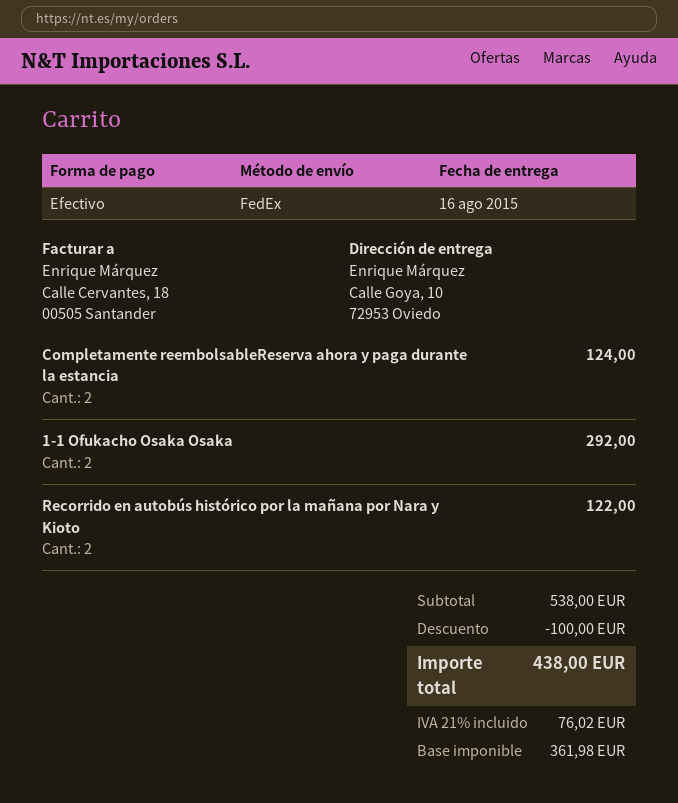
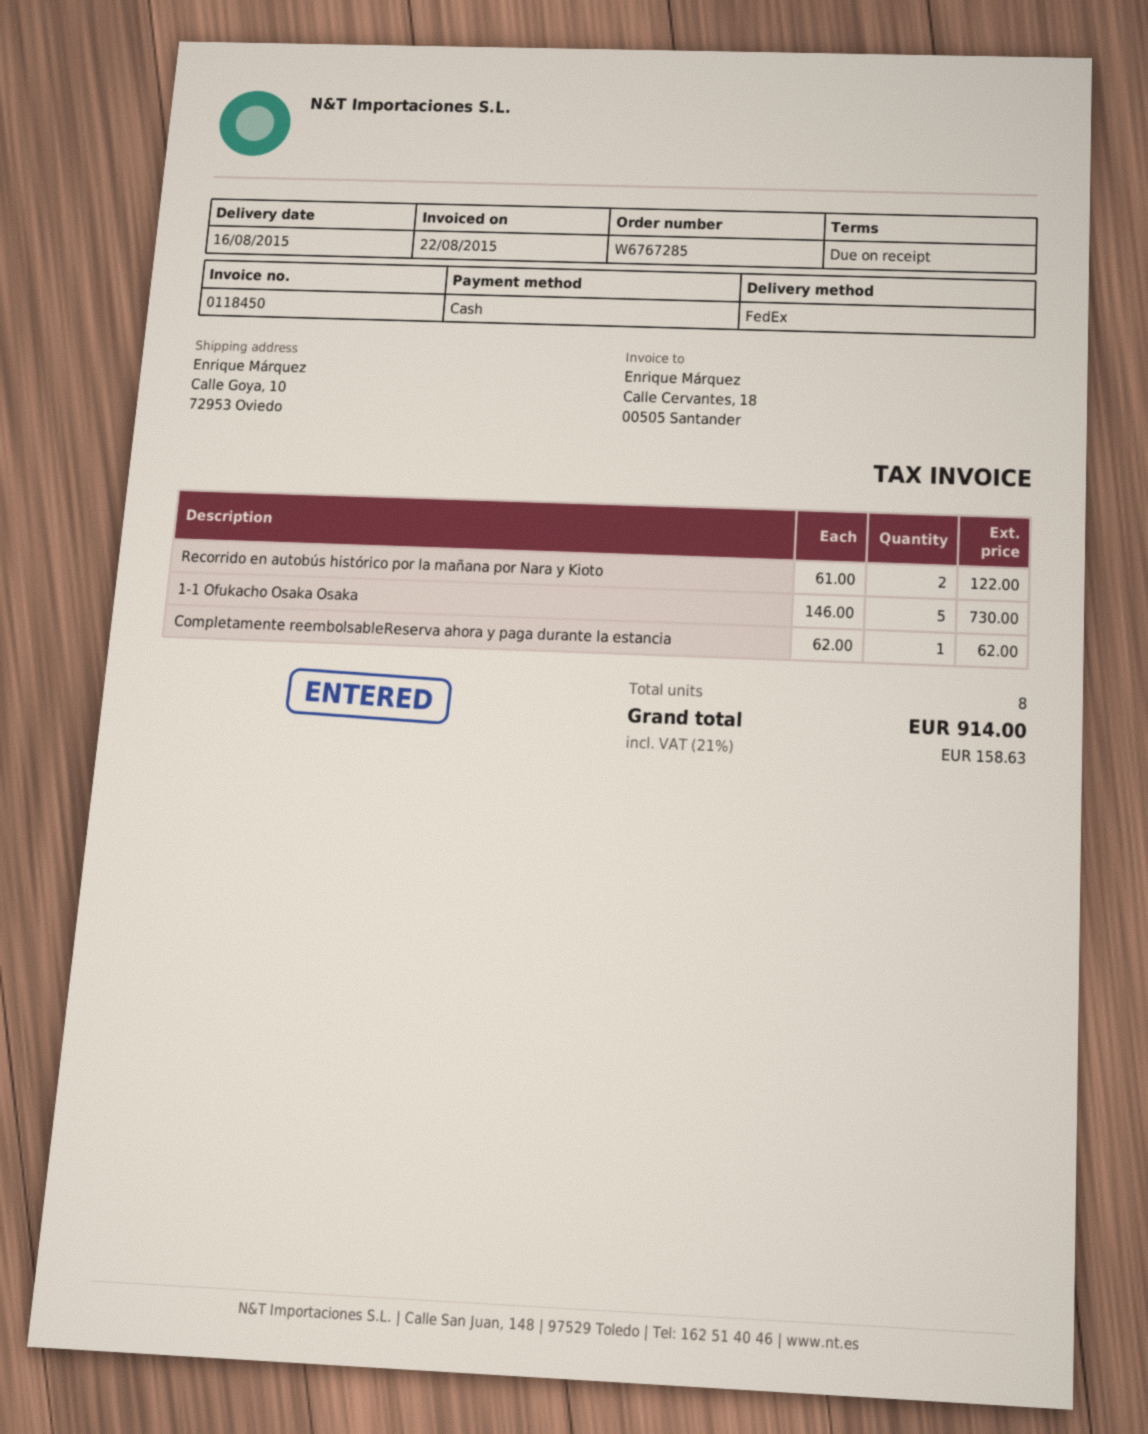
Completamente reembolsableReserva ahora y paga durante la estancia: 2 for 124.00 -> 1 for 62.00
1-1 Ofukacho Osaka Osaka: 2 for 292.00 -> 5 for 730.00
discount: 100.00 -> none
tax: 21% = 76.02 -> 21% = 158.63
total: 438.00 -> 914.00

